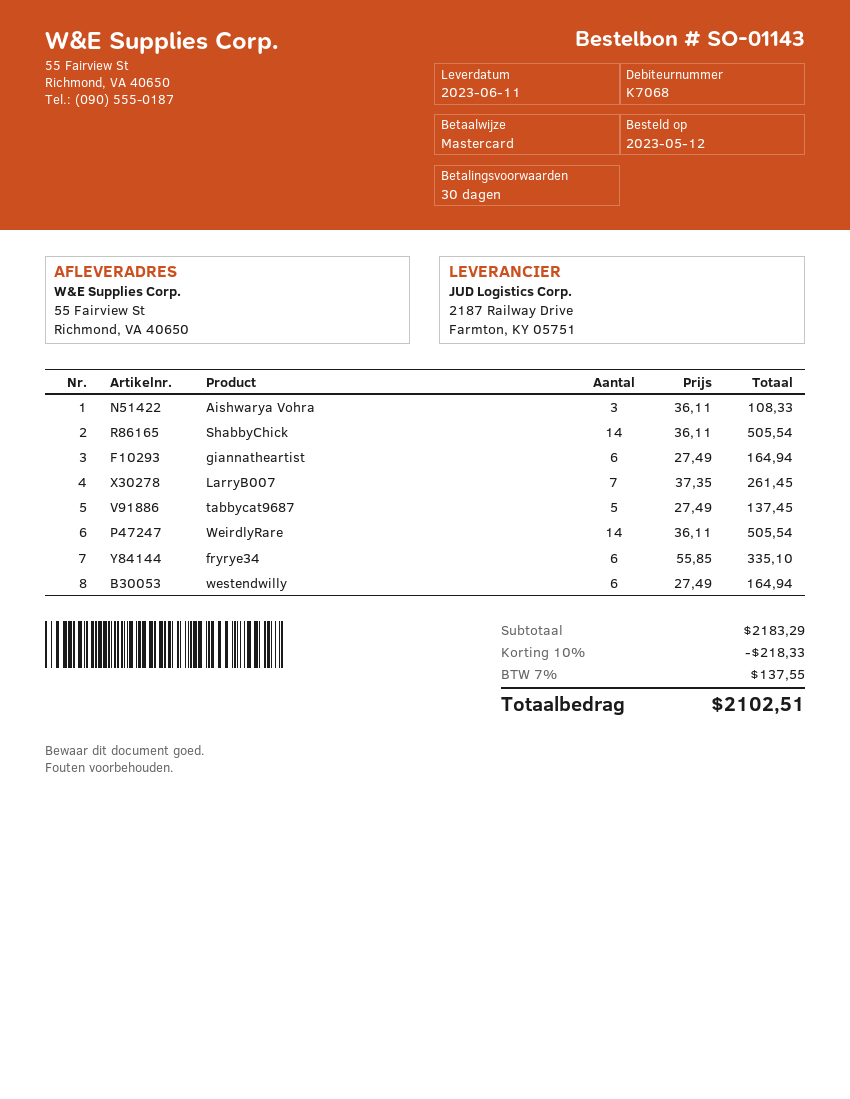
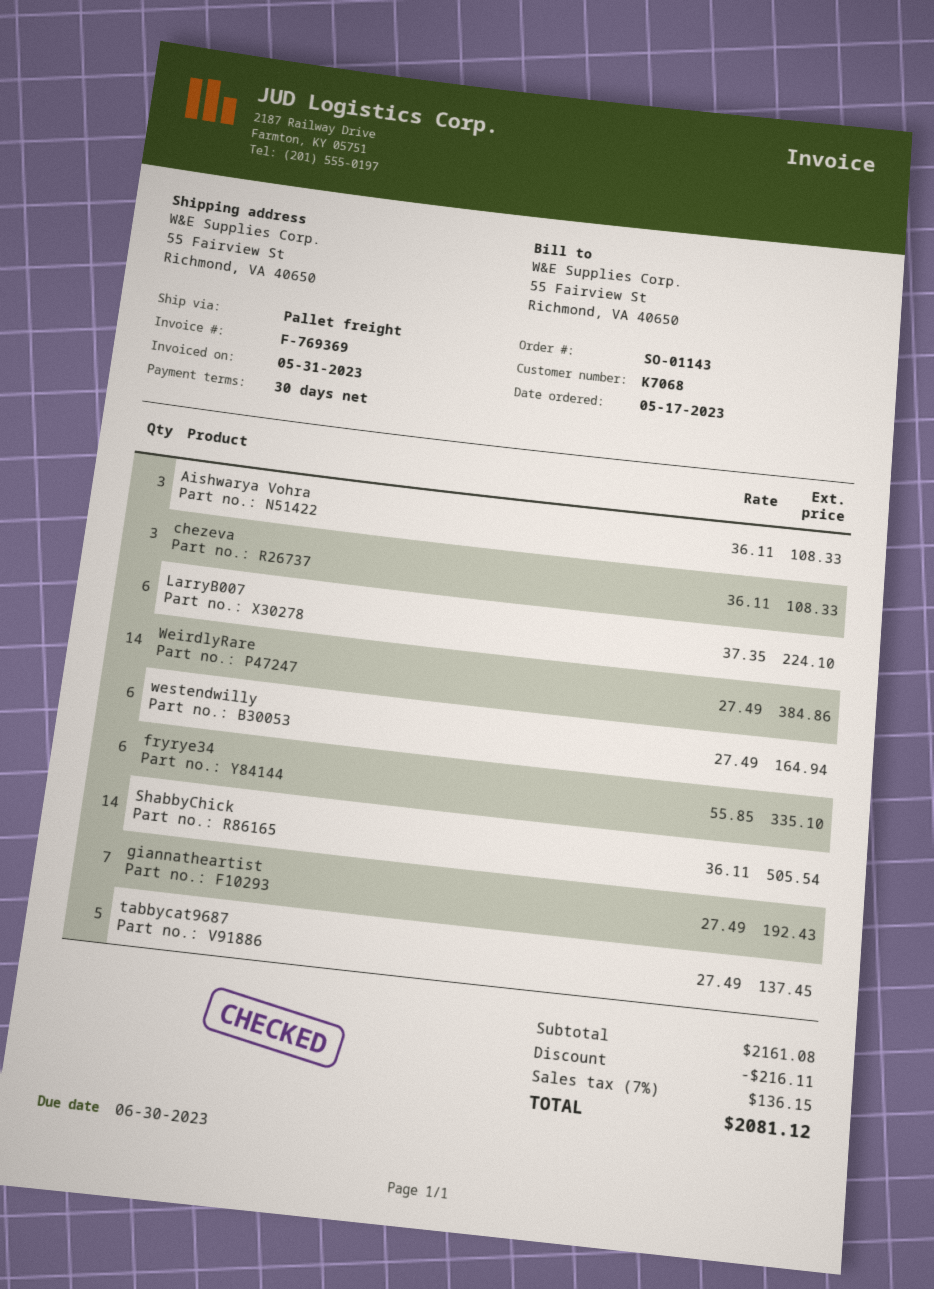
order date: 2023-05-12 -> 2023-05-17
giannatheartist: 6 x 27.49 = 164.94 -> 7 x 27.49 = 192.43
LarryB007: 7 x 37.35 = 261.45 -> 6 x 37.35 = 224.10
WeirdlyRare: 14 x 36.11 = 505.54 -> 14 x 27.49 = 384.86
chezeva: none -> 3 x 36.11 = 108.33
subtotal: 2183.29 -> 2161.08
discount: 218.33 -> 216.11
tax: 7% = 137.55 -> 7% = 136.15
total: 2102.51 -> 2081.12

